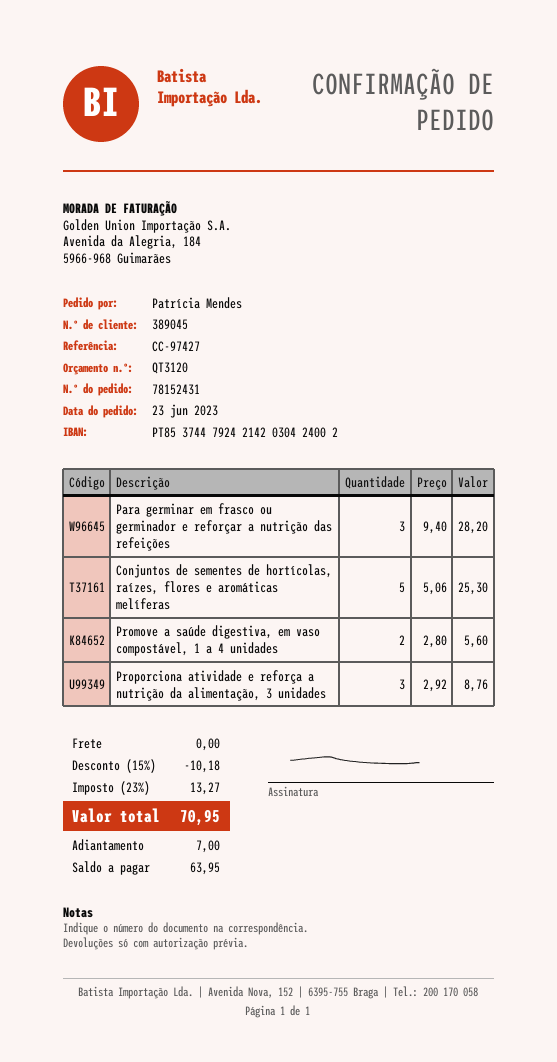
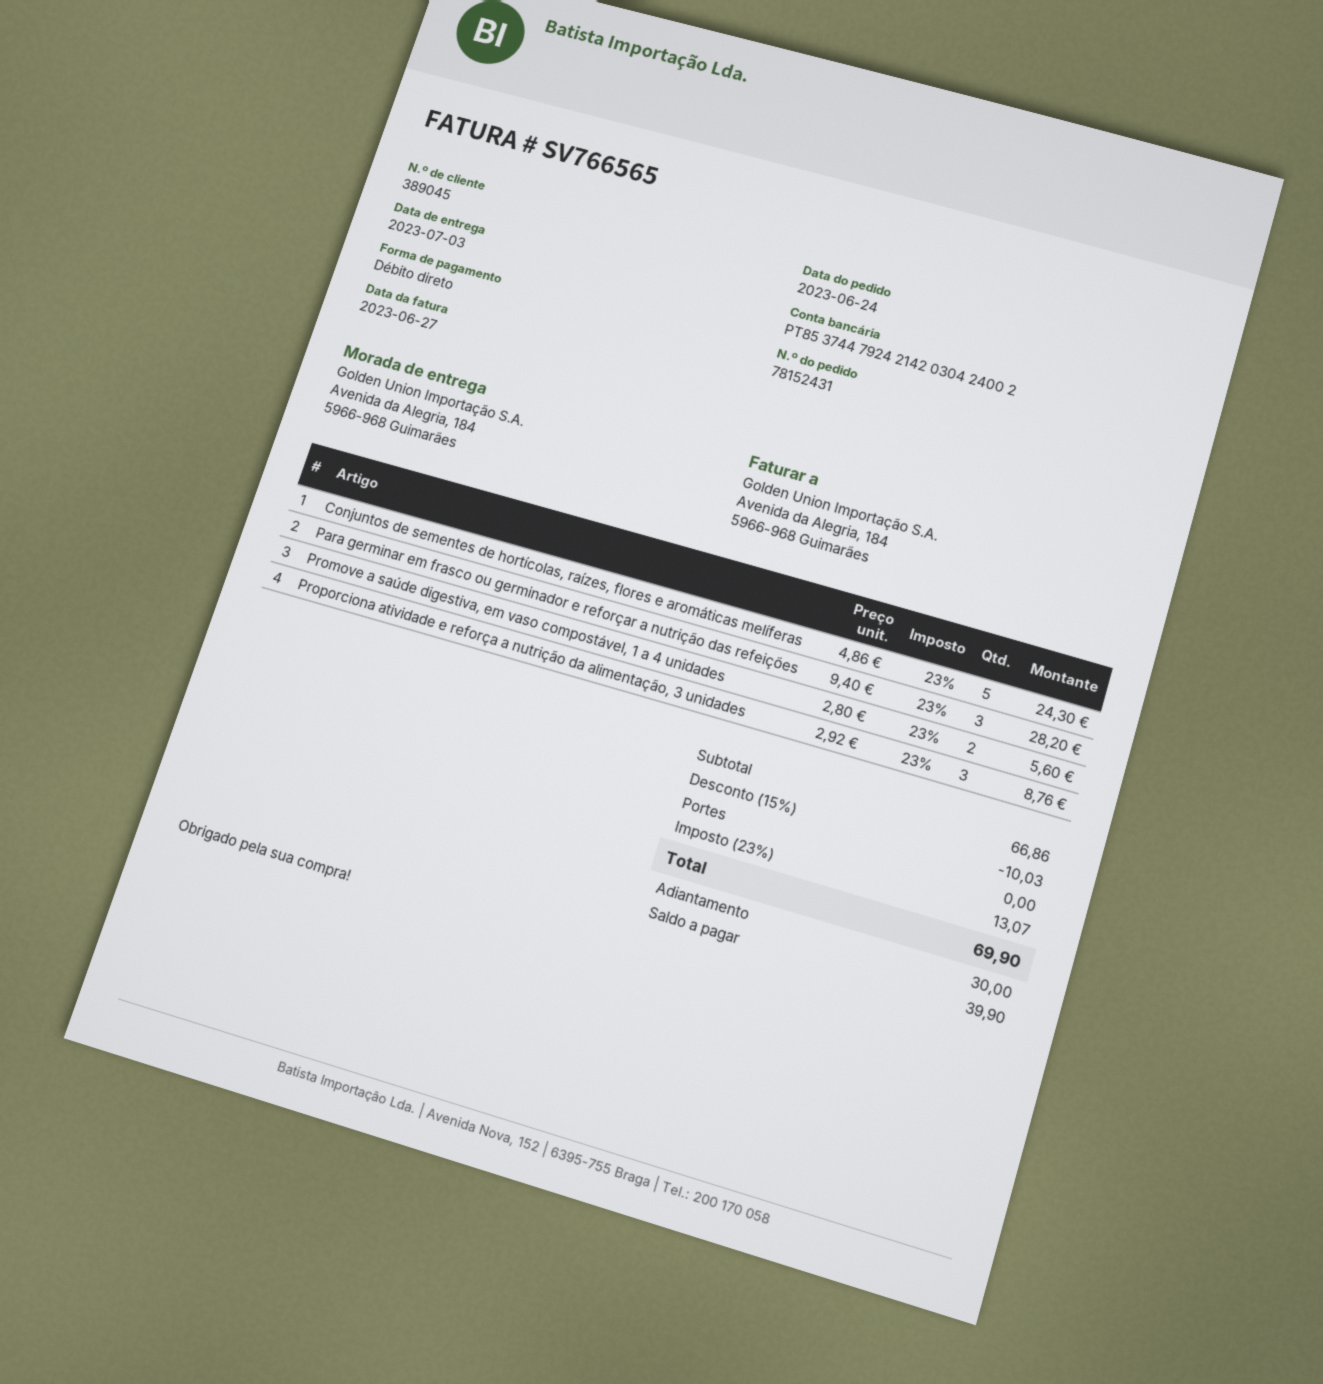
order date: 2023-06-23 -> 2023-06-24
Conjuntos de sementes de hortícolas, raízes, flores e aromáticas melíferas: 5 x 5.06 = 25.30 -> 5 x 4.86 = 24.30
discount: 15% = 10.18 -> 15% = 10.03
tax: 23% = 13.27 -> 23% = 13.07
total: 70.95 -> 69.90
deposit: 7.00 -> 30.00
balance: 63.95 -> 39.90

